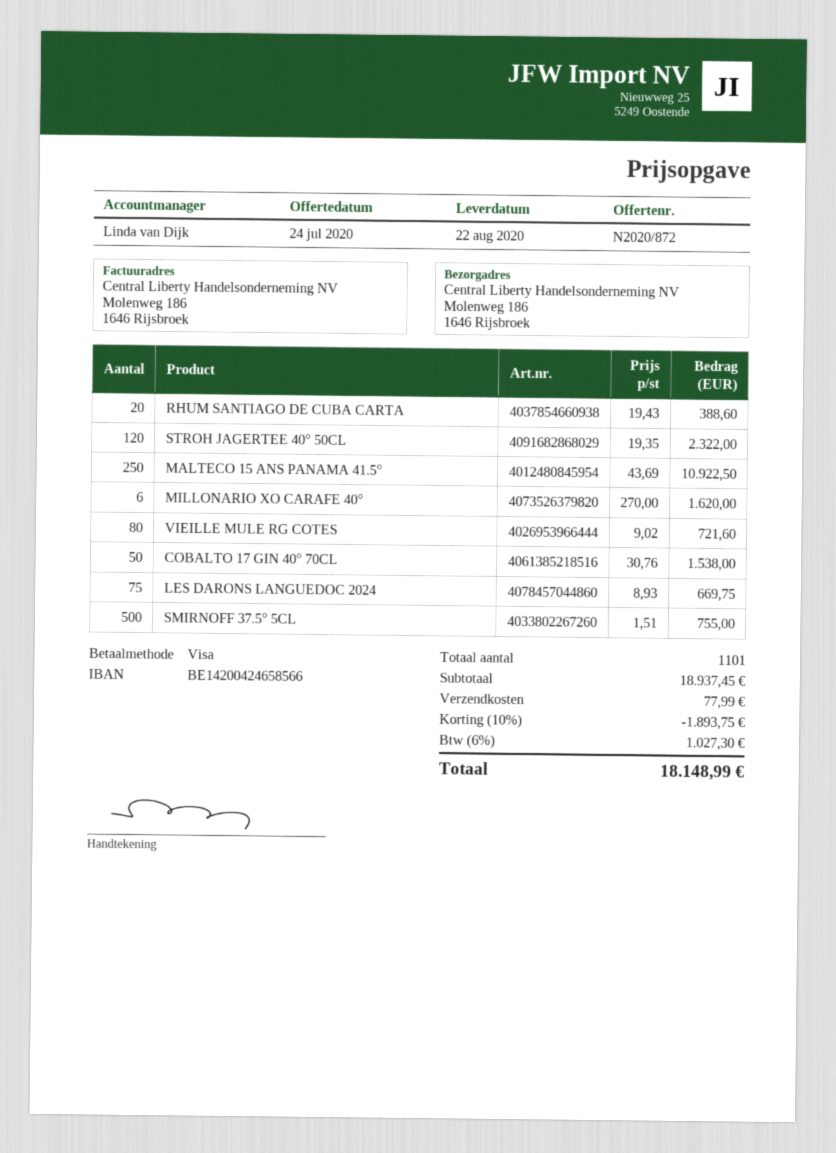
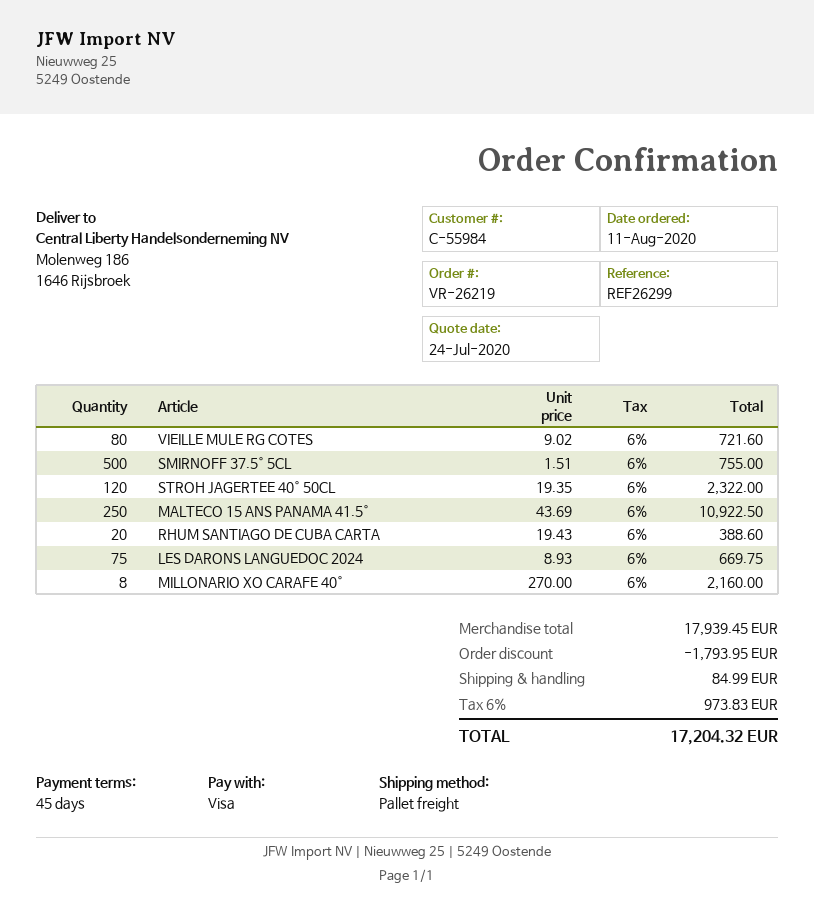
MILLONARIO XO CARAFE 40°: 6 x 270.00 = 1620.00 -> 8 x 270.00 = 2160.00
COBALTO 17 GIN 40° 70CL: 50 x 30.76 = 1538.00 -> none
subtotal: 18937.45 -> 17939.45
discount: 1893.75 -> 1793.95
shipping: 77.99 -> 84.99
tax: 6% = 1027.30 -> 6% = 973.83
total: 18148.99 -> 17204.32

